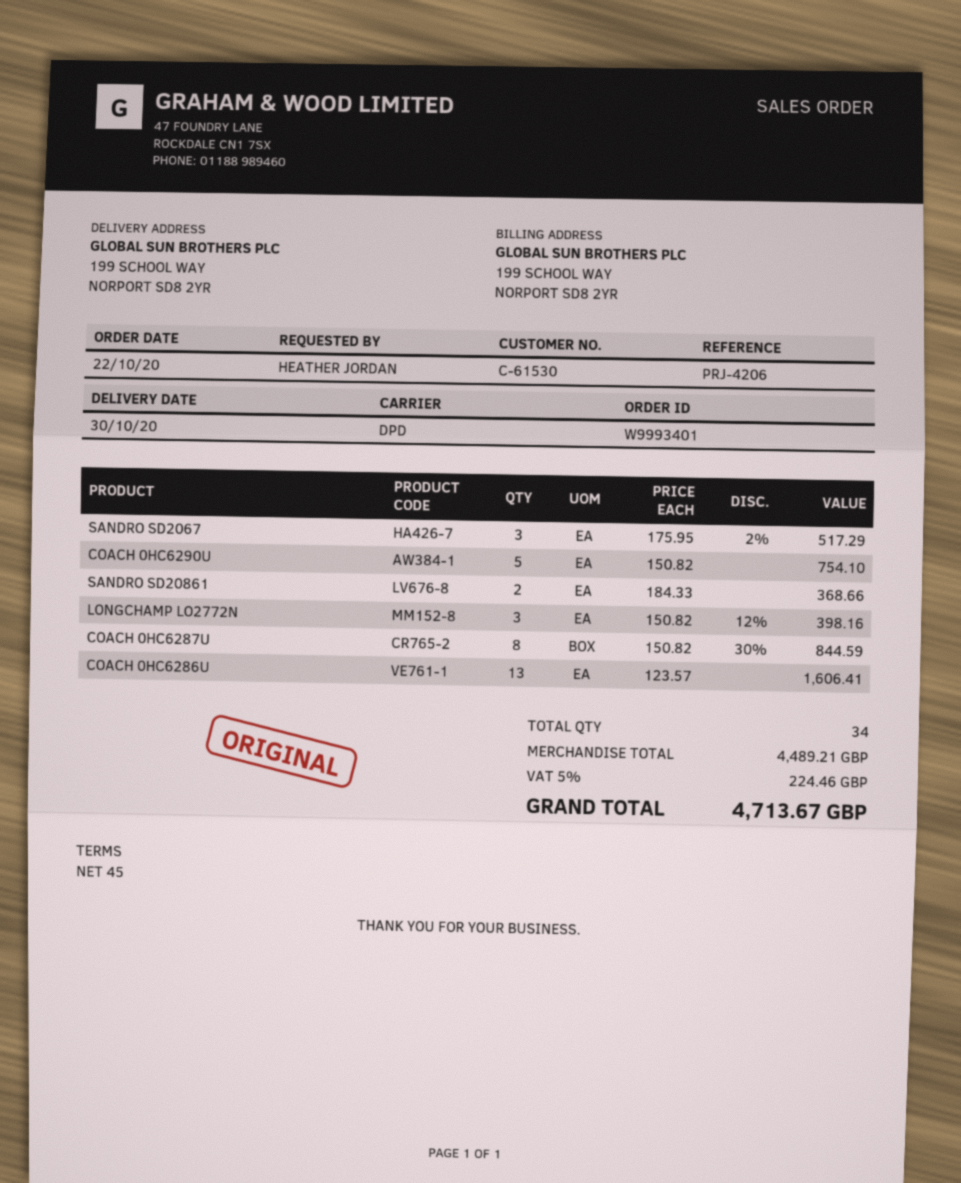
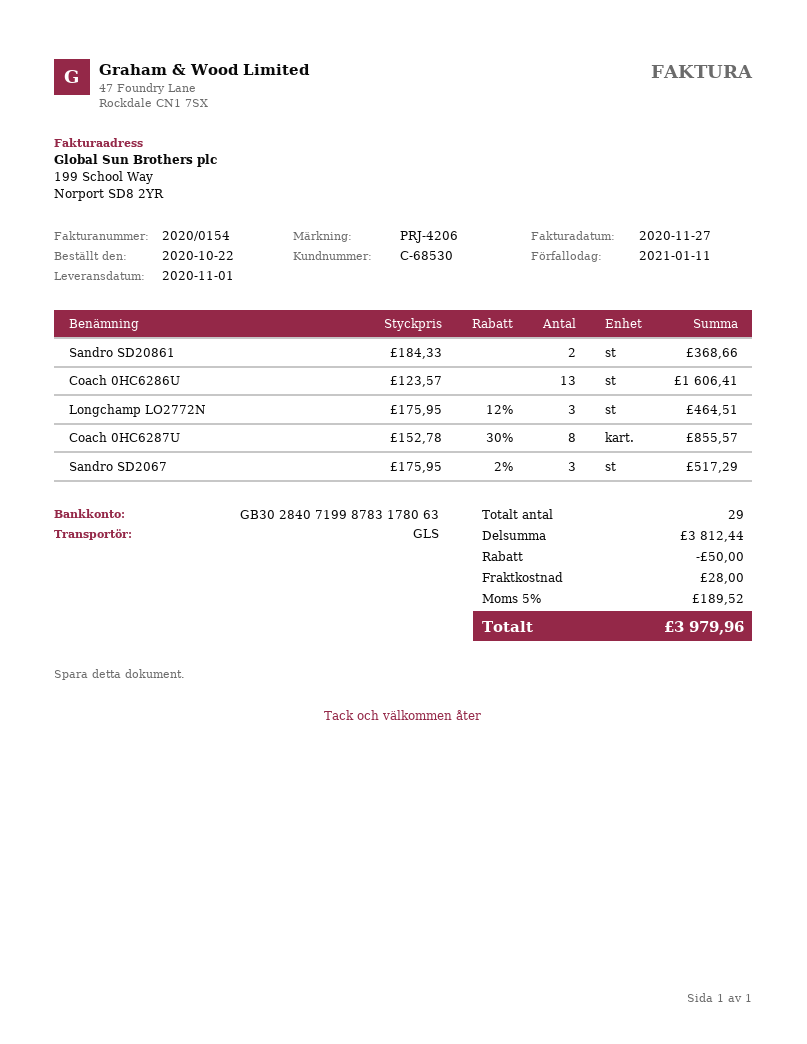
delivery date: 2020-10-30 -> 2020-11-01
customer number: C-61530 -> C-68530
shipping method: DPD -> GLS
COACH 0HC6290U: 5 x 150.82 = 754.10 -> none
LONGCHAMP LO2772N: 3 x 150.82 - 12% = 398.16 -> 3 x 175.95 - 12% = 464.51
COACH 0HC6287U: 8 x 150.82 - 30% = 844.59 -> 8 x 152.78 - 30% = 855.57
total quantity: 34 -> 29
subtotal: 4489.21 -> 3812.44
discount: none -> 50.00
shipping: none -> 28.00
tax: 5% = 224.46 -> 5% = 189.52
total: 4713.67 -> 3979.96

